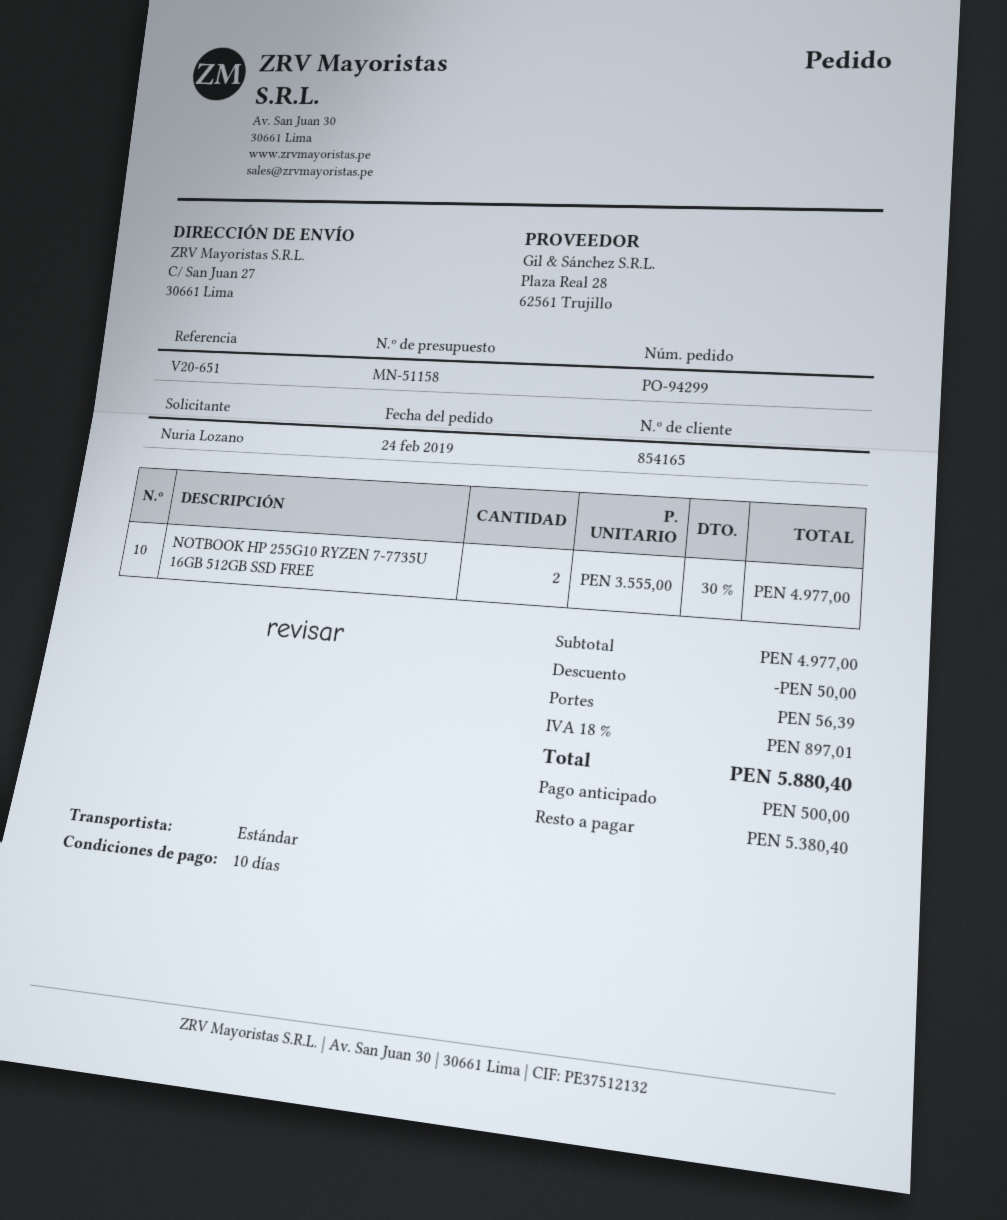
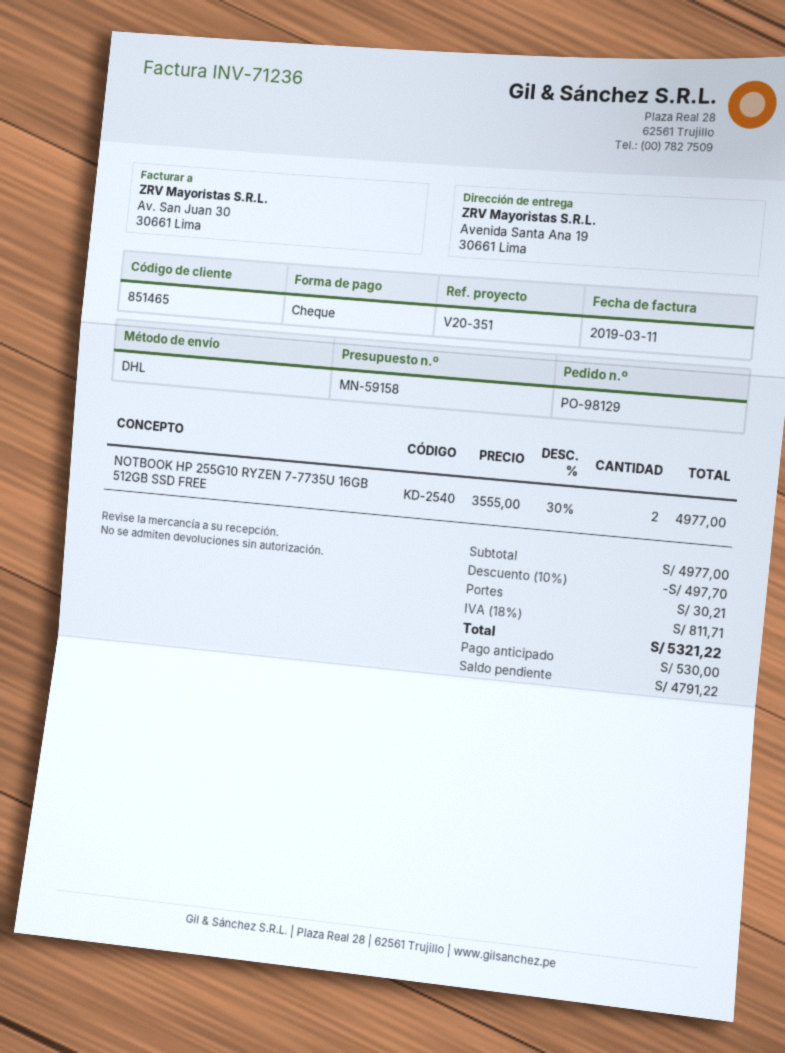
quote number: MN-51158 -> MN-59158
order number: PO-94299 -> PO-98129
customer number: 854165 -> 851465
reference: V20-651 -> V20-351
shipping method: standard -> DHL
ship to: C/ San Juan 27, 30661 Lima -> Avenida Santa Ana 19, 30661 Lima
discount: 50.00 -> 497.70
shipping: 56.39 -> 30.21
tax: 18% = 897.01 -> 18% = 811.71
total: 5880.40 -> 5321.22
deposit: 500.00 -> 530.00
balance: 5380.40 -> 4791.22

